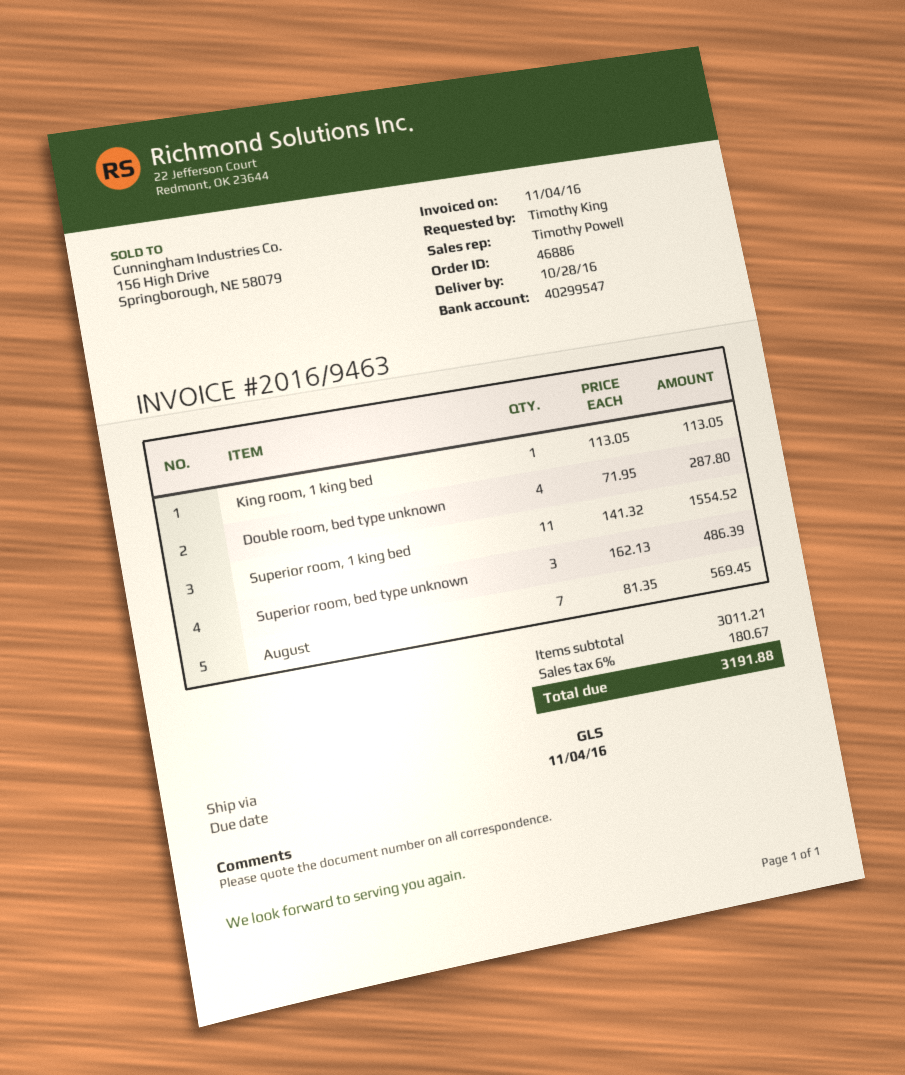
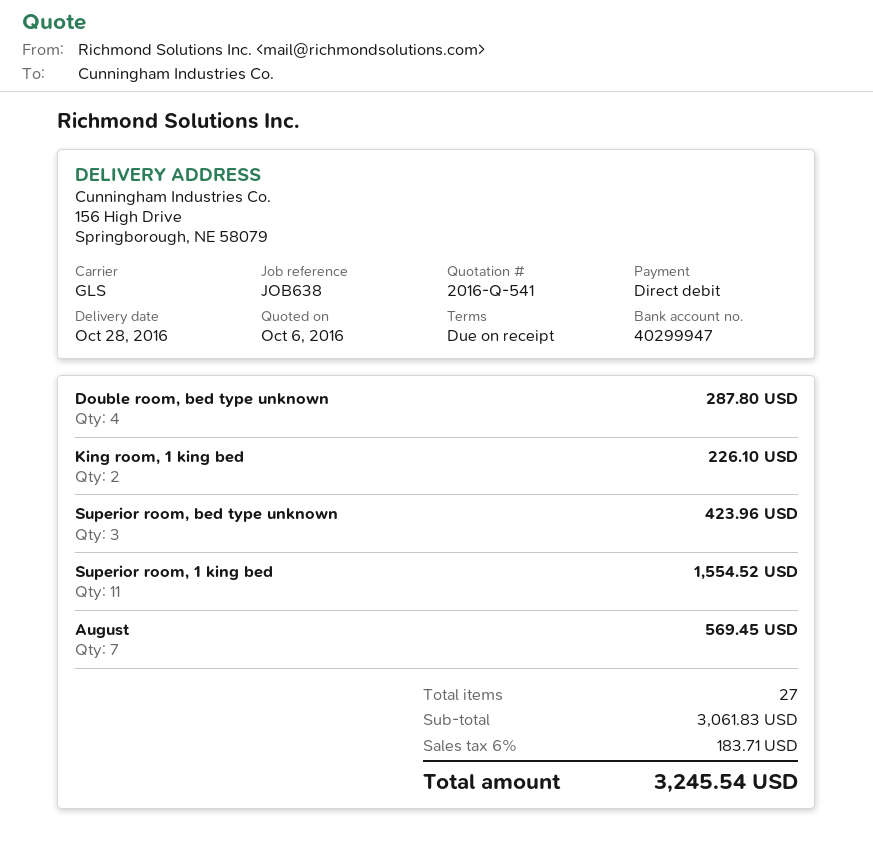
bank account: 40299547 -> 40299947
King room, 1 king bed: 1 for 113.05 -> 2 for 226.10
Superior room, bed type unknown: 3 for 486.39 -> 3 for 423.96
subtotal: 3011.21 -> 3061.83
tax: 6% = 180.67 -> 6% = 183.71
total: 3191.88 -> 3245.54

